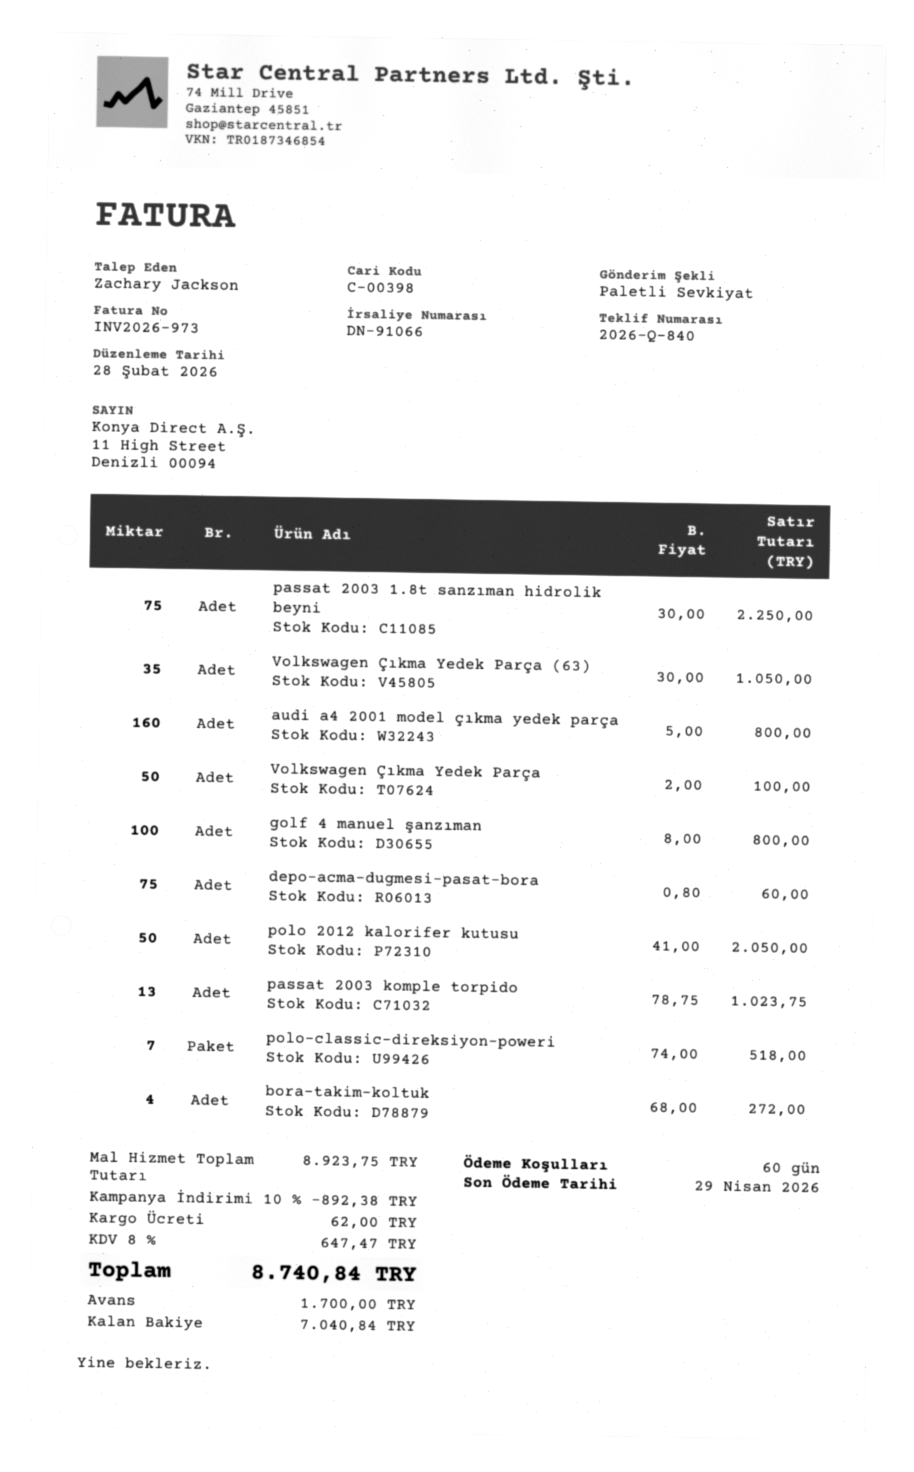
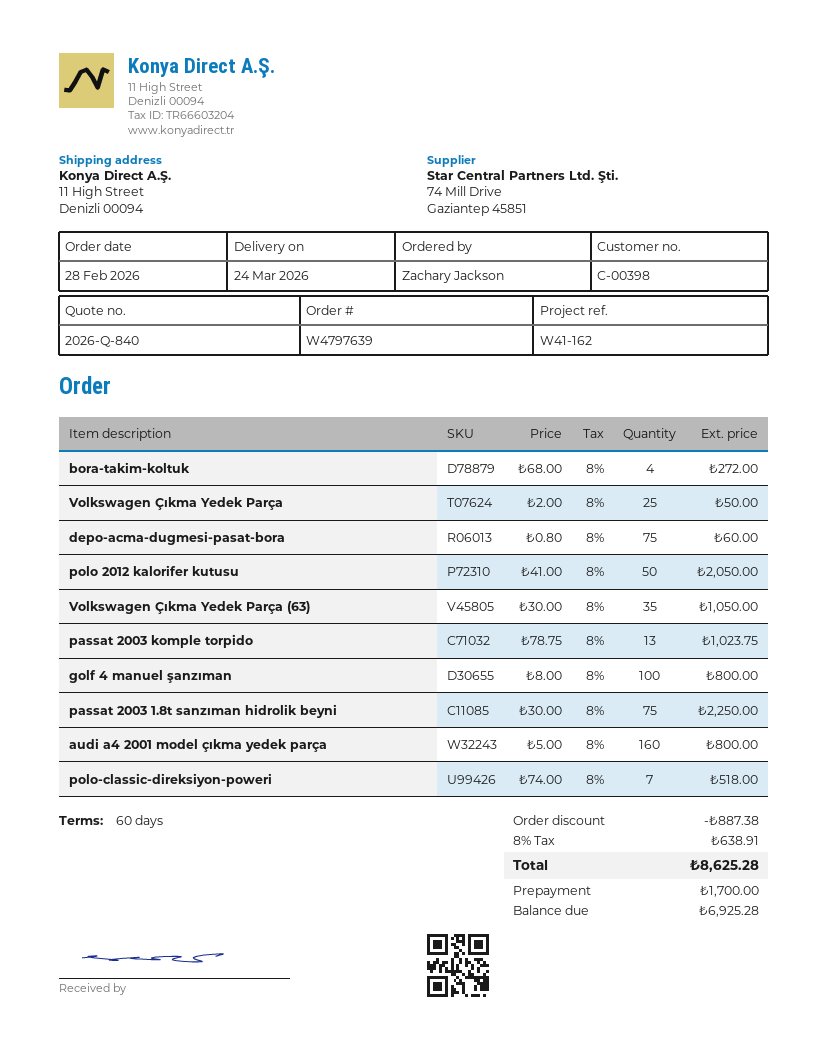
Volkswagen Çıkma Yedek Parça: 50 x 2.00 = 100.00 -> 25 x 2.00 = 50.00
discount: 892.38 -> 887.38
shipping: 62.00 -> none
tax: 8% = 647.47 -> 8% = 638.91
total: 8740.84 -> 8625.28
balance: 7040.84 -> 6925.28

